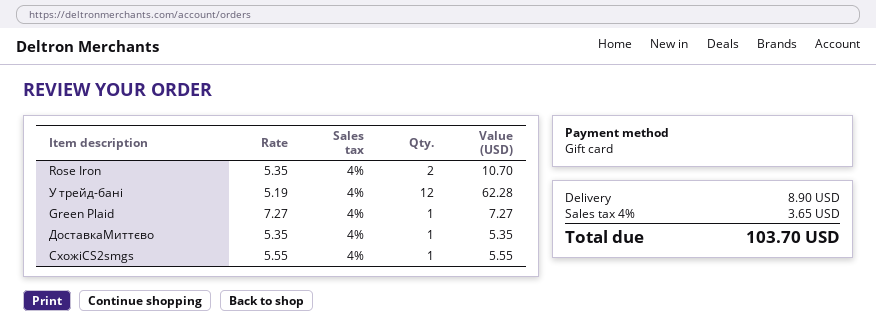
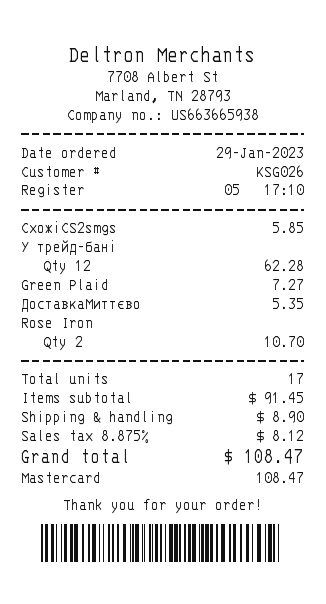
payment method: gift card -> Mastercard
СхожіCS2smgs: 1 for 5.55 -> 1 for 5.85
tax: 4% = 3.65 -> 8.875% = 8.12
total: 103.70 -> 108.47

